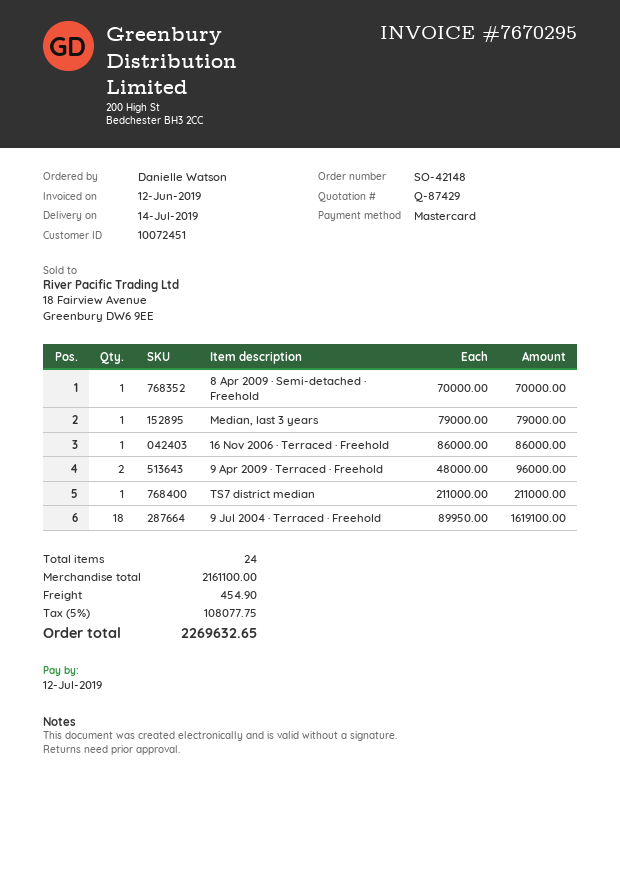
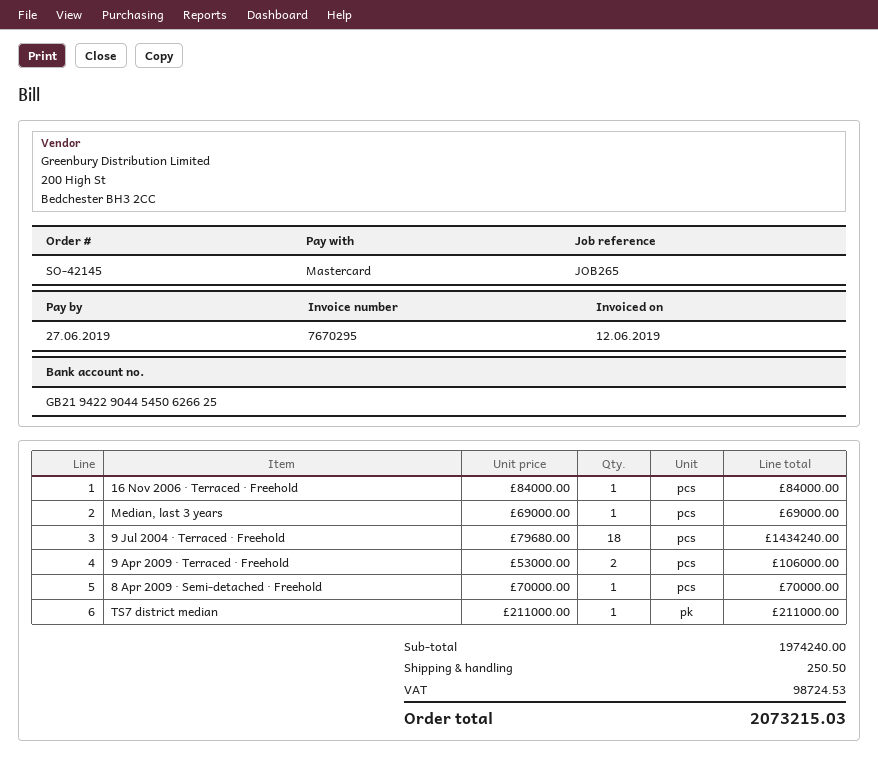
order number: SO-42148 -> SO-42145
due date: 2019-07-12 -> 2019-06-27
Median, last 3 years: 1 x 79000.00 = 79000.00 -> 1 x 69000.00 = 69000.00
16 Nov 2006 · Terraced · Freehold: 1 x 86000.00 = 86000.00 -> 1 x 84000.00 = 84000.00
9 Apr 2009 · Terraced · Freehold: 2 x 48000.00 = 96000.00 -> 2 x 53000.00 = 106000.00
9 Jul 2004 · Terraced · Freehold: 18 x 89950.00 = 1619100.00 -> 18 x 79680.00 = 1434240.00
subtotal: 2161100.00 -> 1974240.00
shipping: 454.90 -> 250.50
tax: 108077.75 -> 98724.53
total: 2269632.65 -> 2073215.03

